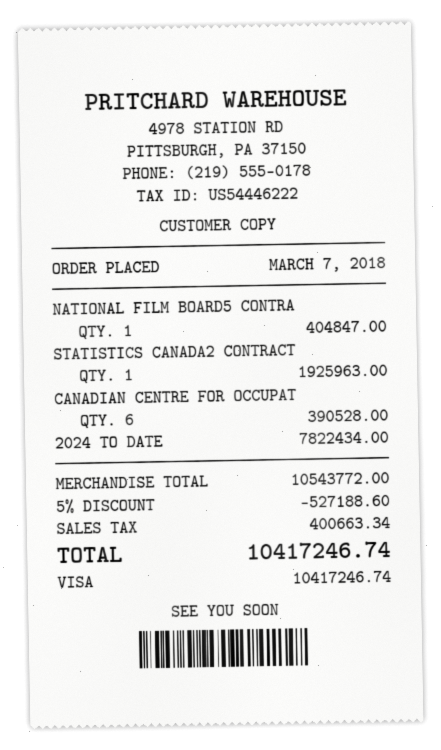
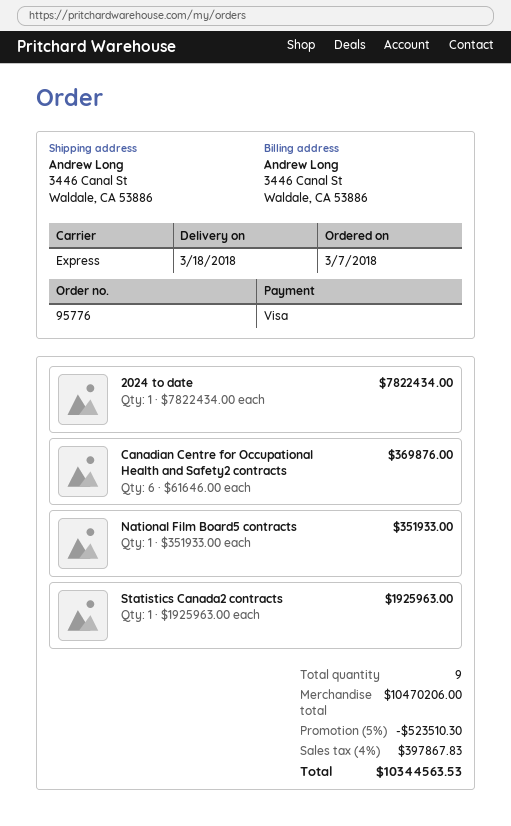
NATIONAL FILM BOARD5 CONTRA: 1 for 404847.00 -> 1 for 351933.00
CANADIAN CENTRE FOR OCCUPAT: 6 for 390528.00 -> 6 for 369876.00
subtotal: 10543772.00 -> 10470206.00
discount: 5% = 527188.60 -> 5% = 523510.30
tax: 400663.34 -> 397867.83
total: 10417246.74 -> 10344563.53

